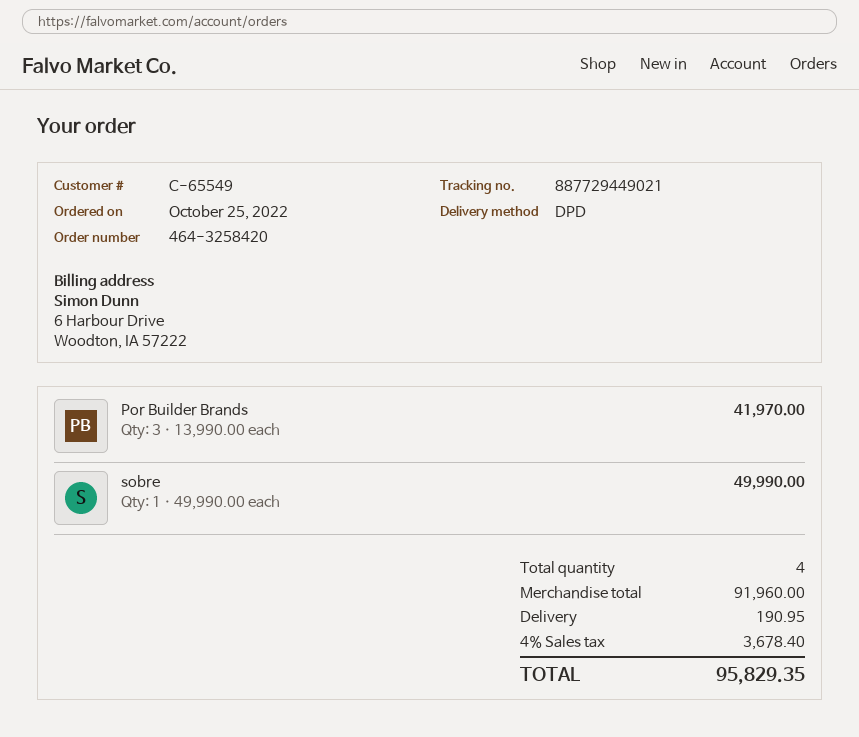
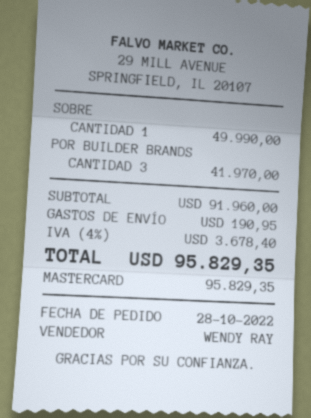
order date: 2022-10-25 -> 2022-10-28

